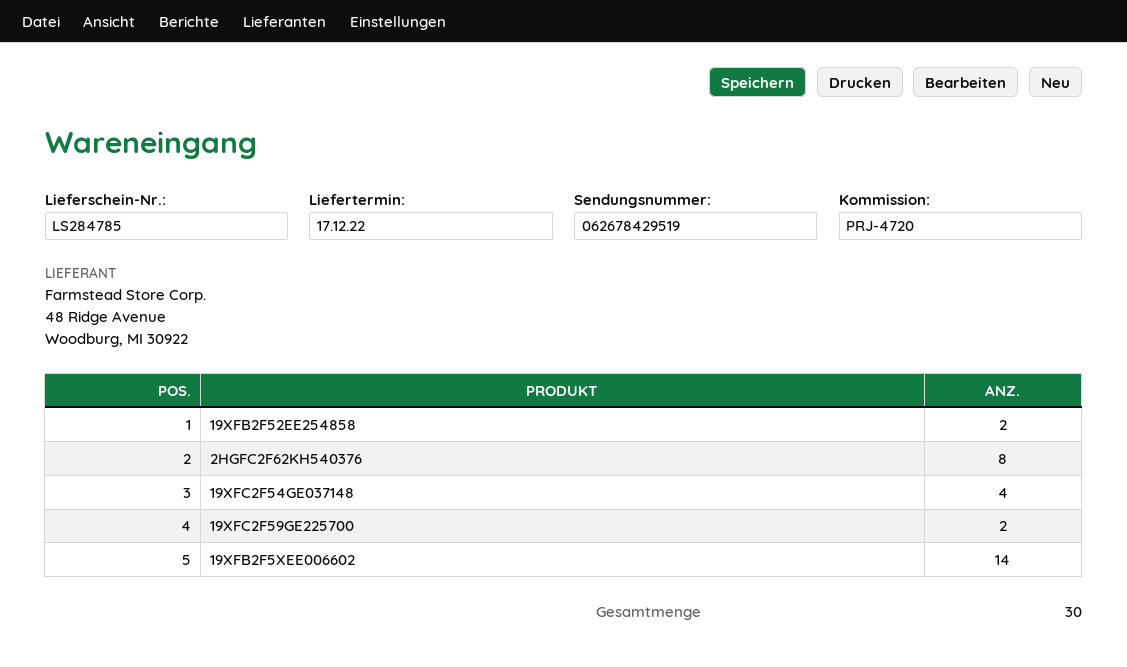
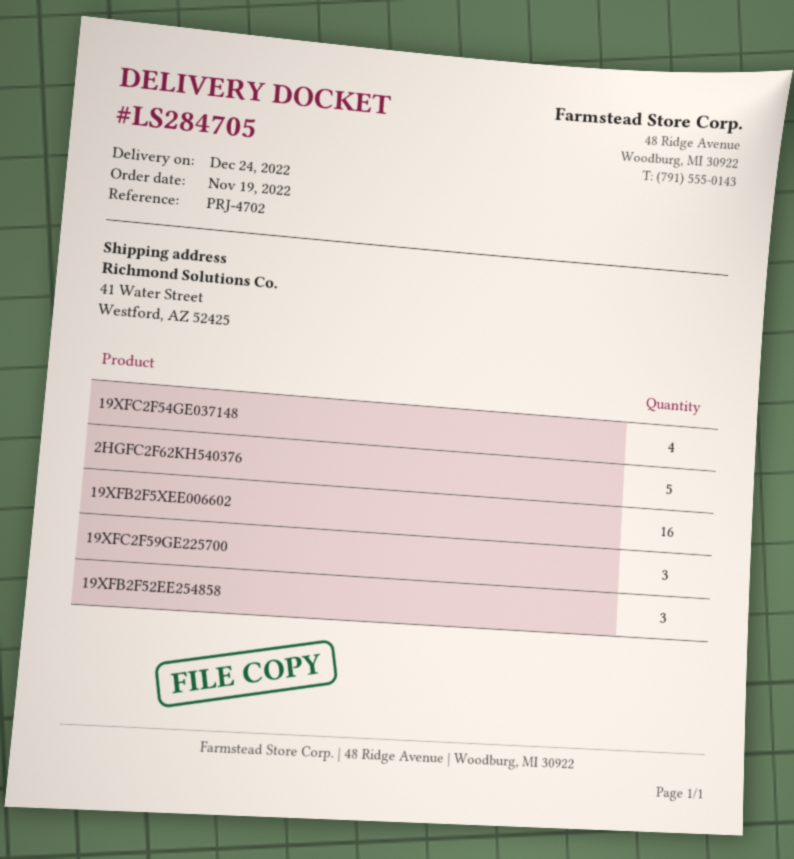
delivery note number: LS284785 -> LS284705
delivery date: 2022-12-17 -> 2022-12-24
reference: PRJ-4720 -> PRJ-4702
19XFB2F52EE254858: 2 -> 3
2HGFC2F62KH540376: 8 -> 5
19XFC2F59GE225700: 2 -> 3
19XFB2F5XEE006602: 14 -> 16

